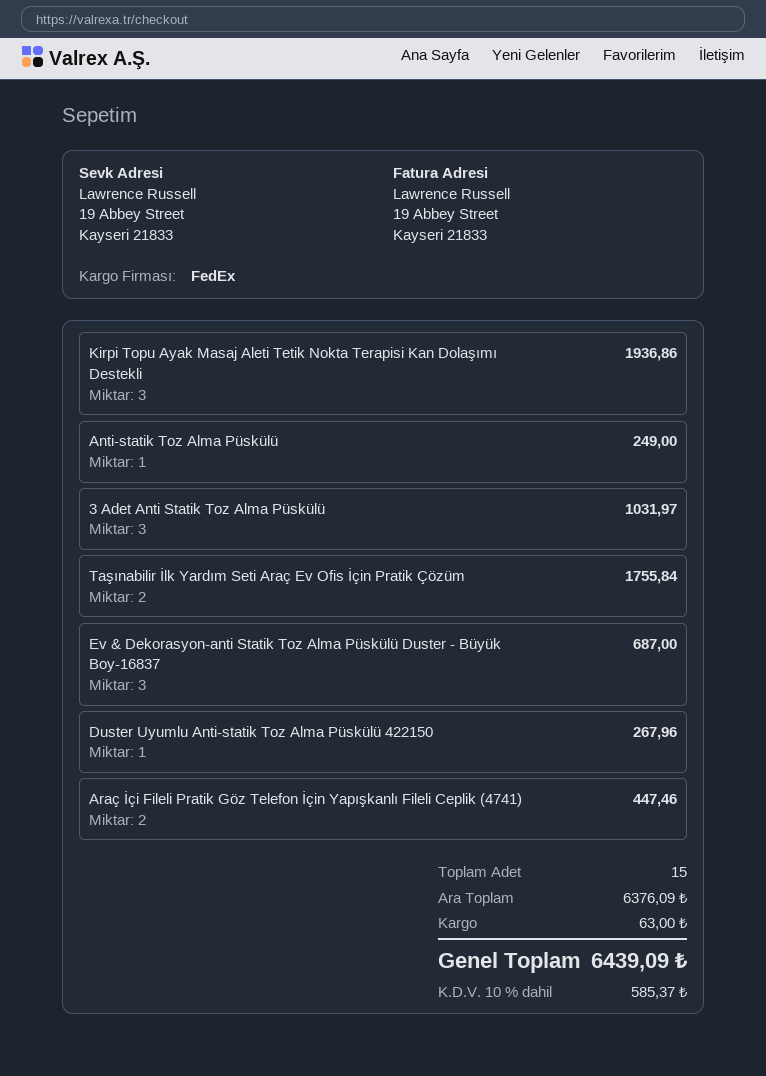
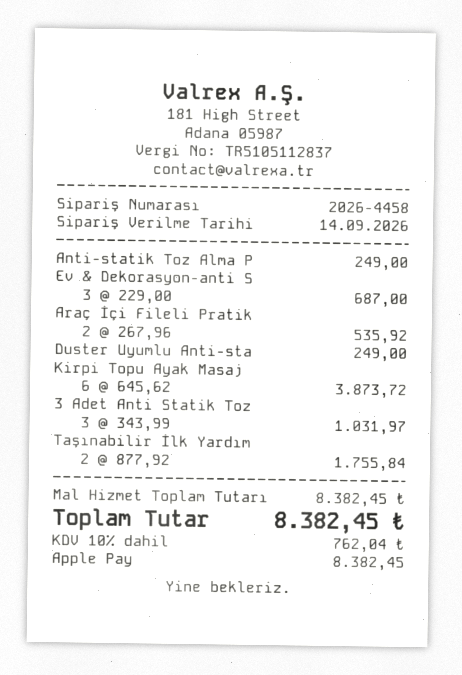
Kirpi Topu Ayak Masaj Aleti Tetik Nokta Terapisi Kan Dolaşımı Destekli: 3 for 1936.86 -> 6 for 3873.72
Duster Uyumlu Anti-statik Toz Alma Püskülü 422150: 1 for 267.96 -> 1 for 249.00
Araç İçi Fileli Pratik Göz Telefon İçin Yapışkanlı Fileli Ceplik (4741): 2 for 447.46 -> 2 for 535.92
subtotal: 6376.09 -> 8382.45
shipping: 63.00 -> none
tax: 10% = 585.37 -> 10% = 762.04
total: 6439.09 -> 8382.45

